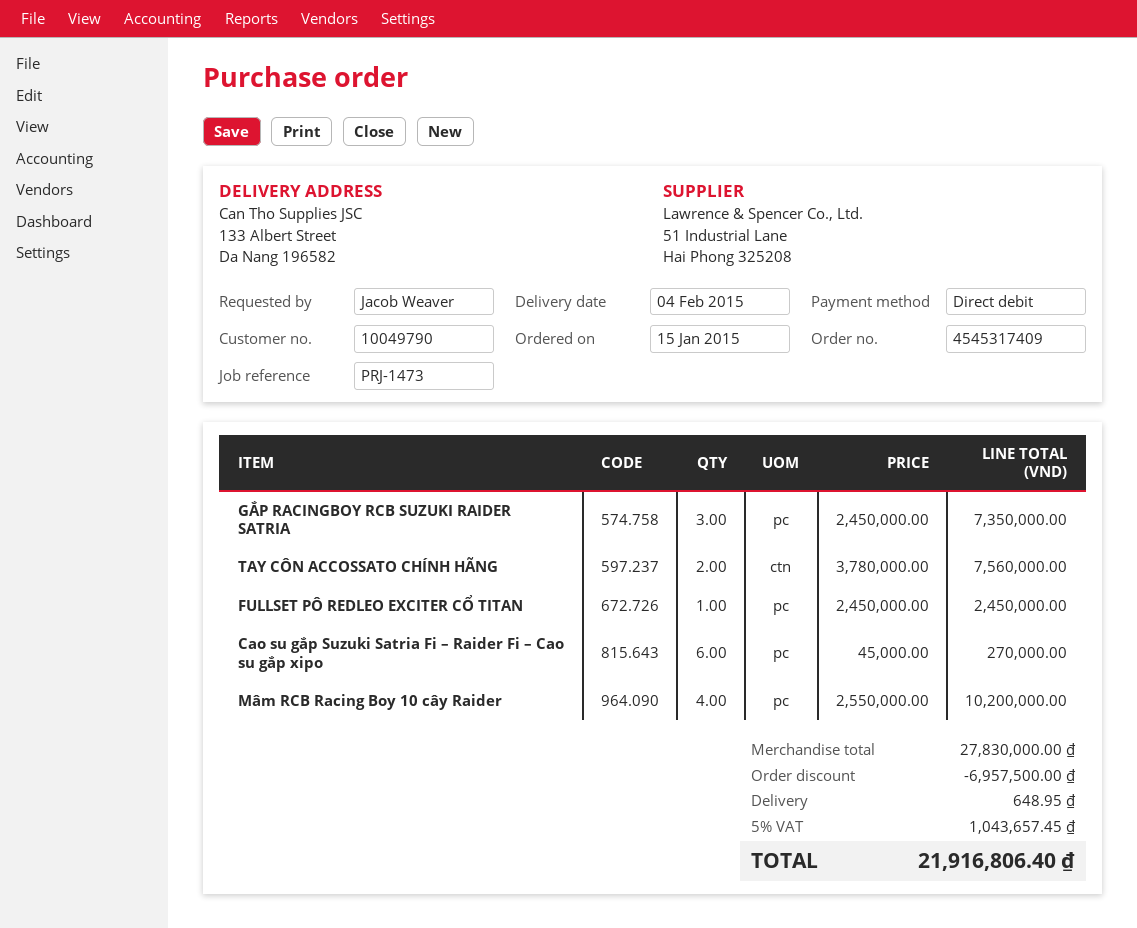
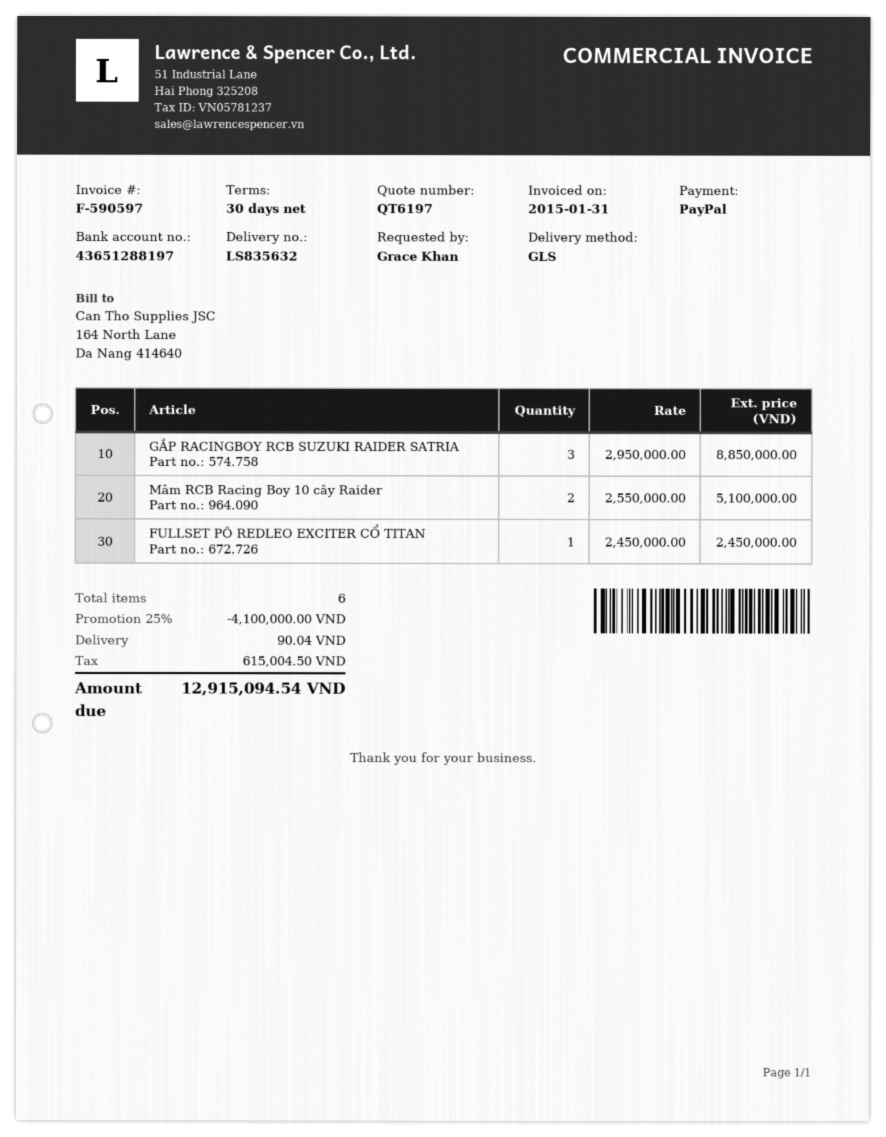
ordered by: Jacob Weaver -> Grace Khan
payment method: direct debit -> PayPal
GẮP RACINGBOY RCB SUZUKI RAIDER SATRIA: 3 x 2450000.00 = 7350000.00 -> 3 x 2950000.00 = 8850000.00
TAY CÔN ACCOSSATO CHÍNH HÃNG: 2 x 3780000.00 = 7560000.00 -> none
Cao su gắp Suzuki Satria Fi – Raider Fi – Cao su gắp xipo: 6 x 45000.00 = 270000.00 -> none
Mâm RCB Racing Boy 10 cây Raider: 4 x 2550000.00 = 10200000.00 -> 2 x 2550000.00 = 5100000.00
discount: 6957500.00 -> 4100000.00
shipping: 648.95 -> 90.04
tax: 1043657.45 -> 615004.50
total: 21916806.40 -> 12915094.54

